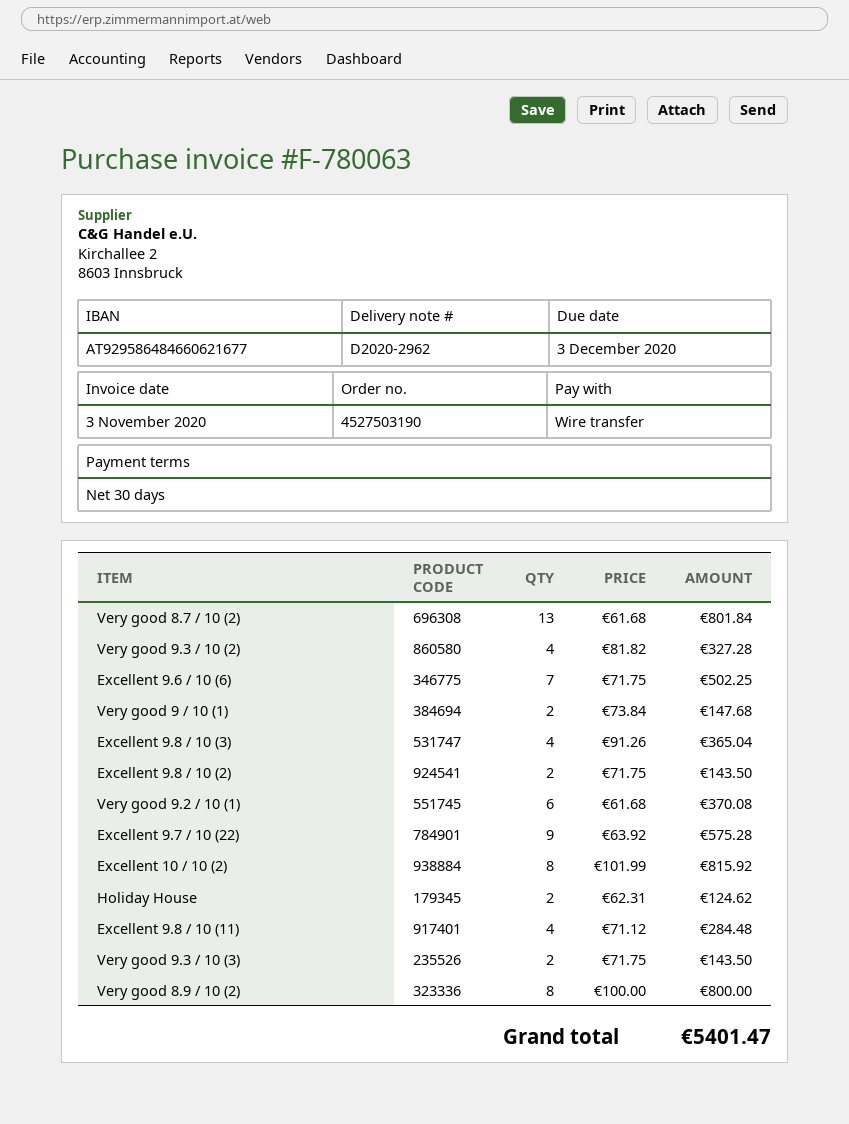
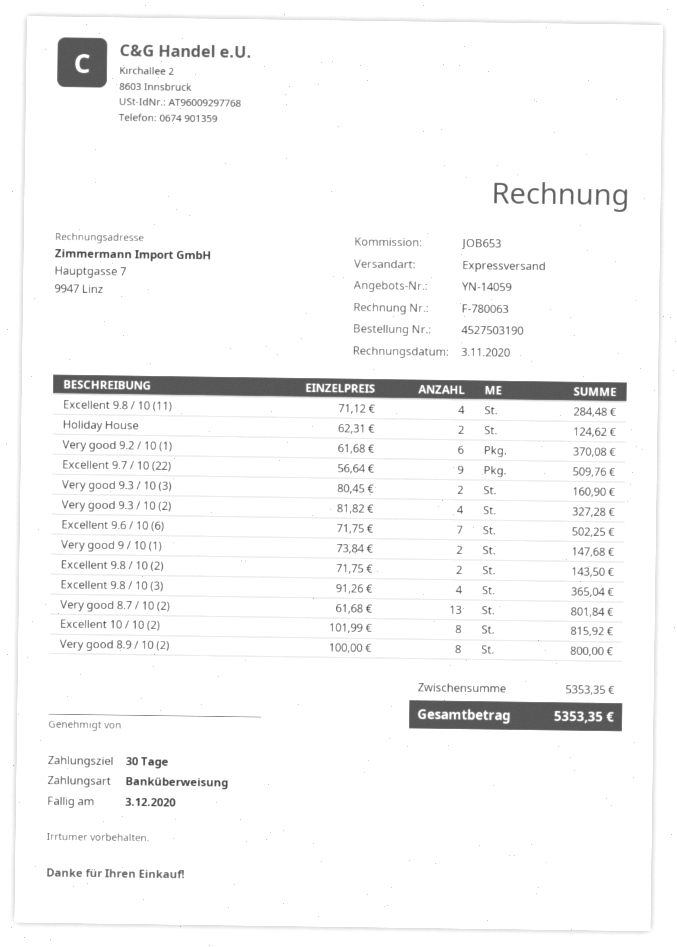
Excellent 9.7 / 10 (22): 9 x 63.92 = 575.28 -> 9 x 56.64 = 509.76
Very good 9.3 / 10 (3): 2 x 71.75 = 143.50 -> 2 x 80.45 = 160.90
total: 5401.47 -> 5353.35

